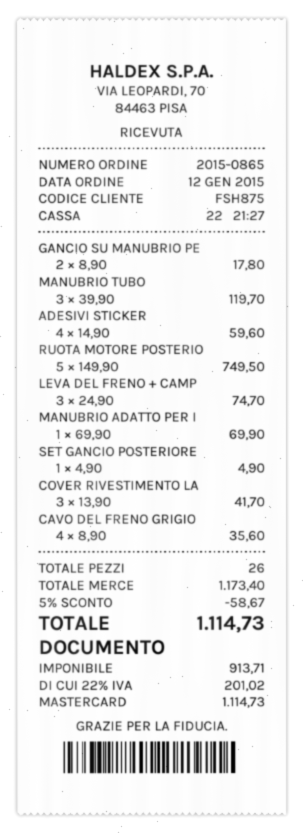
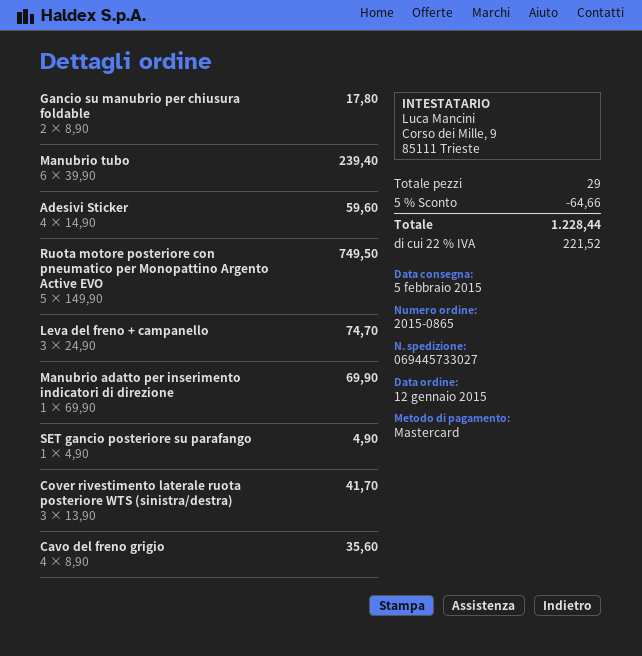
MANUBRIO TUBO: 3 x 39.90 = 119.70 -> 6 x 39.90 = 239.40
total quantity: 26 -> 29
discount: 5% = 58.67 -> 5% = 64.66
tax: 22% = 201.02 -> 22% = 221.52
total: 1114.73 -> 1228.44

